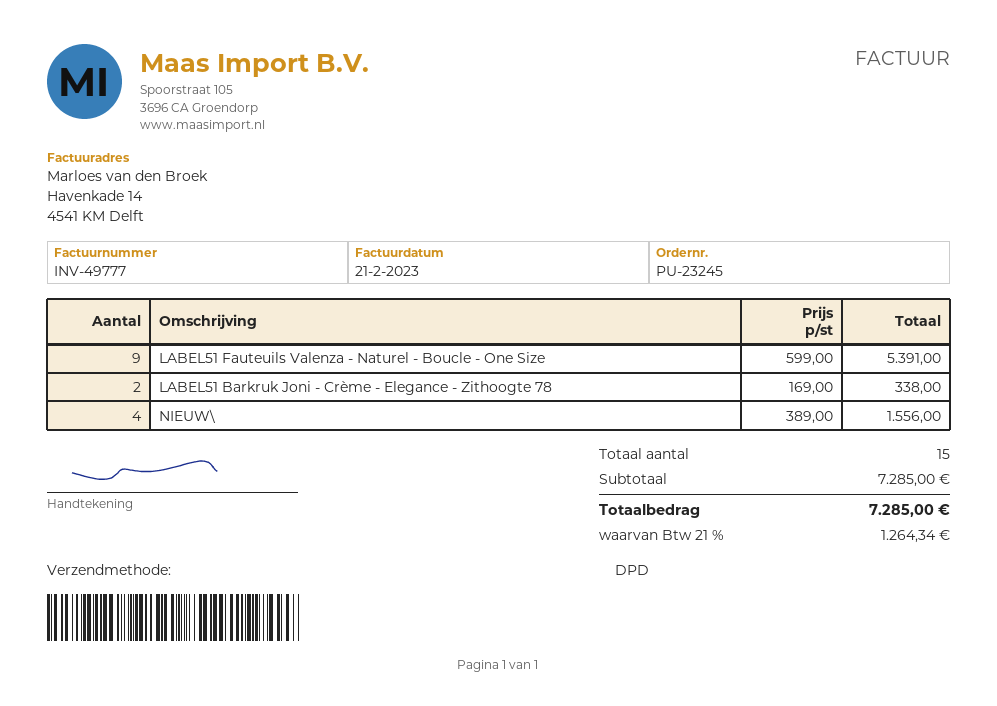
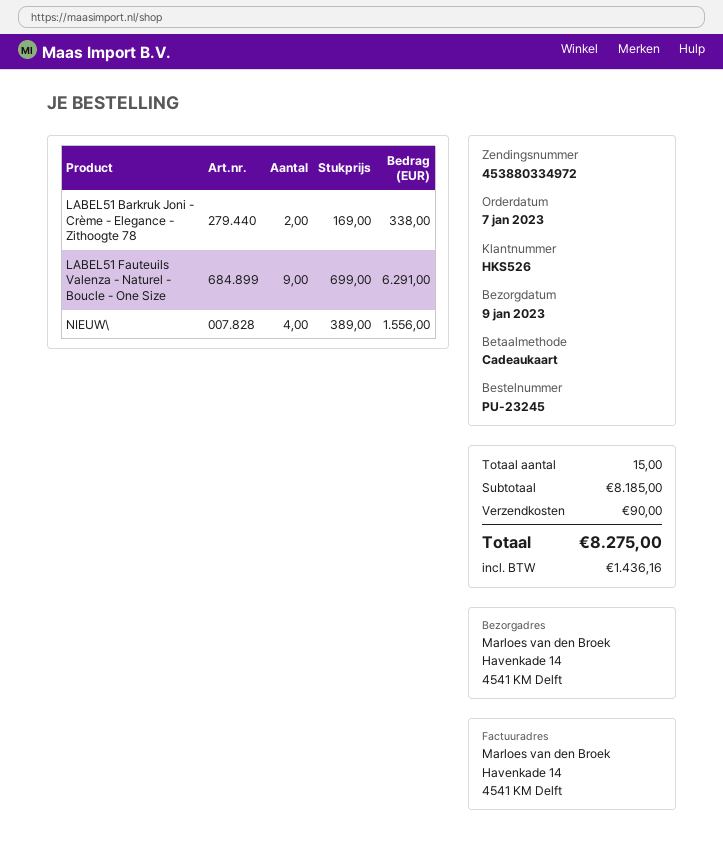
LABEL51 Fauteuils Valenza - Naturel - Boucle - One Size: 9 x 599.00 = 5391.00 -> 9 x 699.00 = 6291.00
subtotal: 7285.00 -> 8185.00
shipping: none -> 90.00
tax: 1264.34 -> 1436.16
total: 7285.00 -> 8275.00

